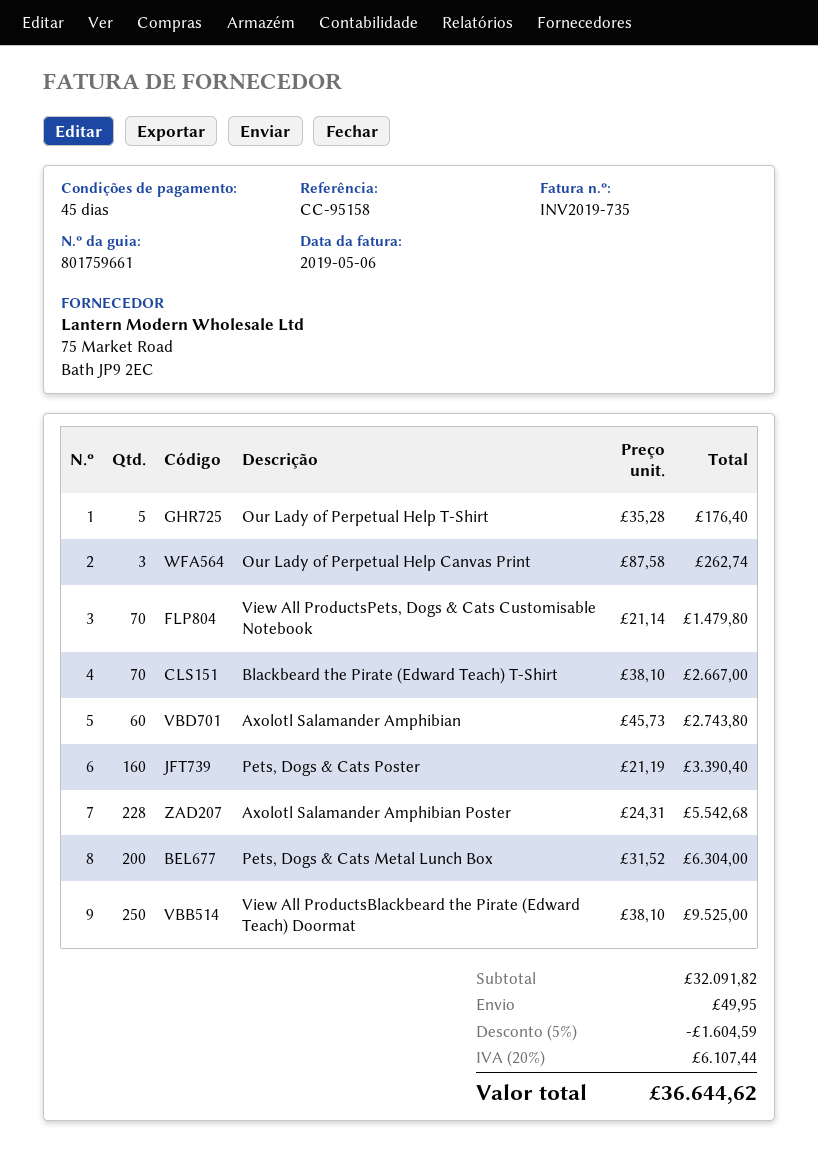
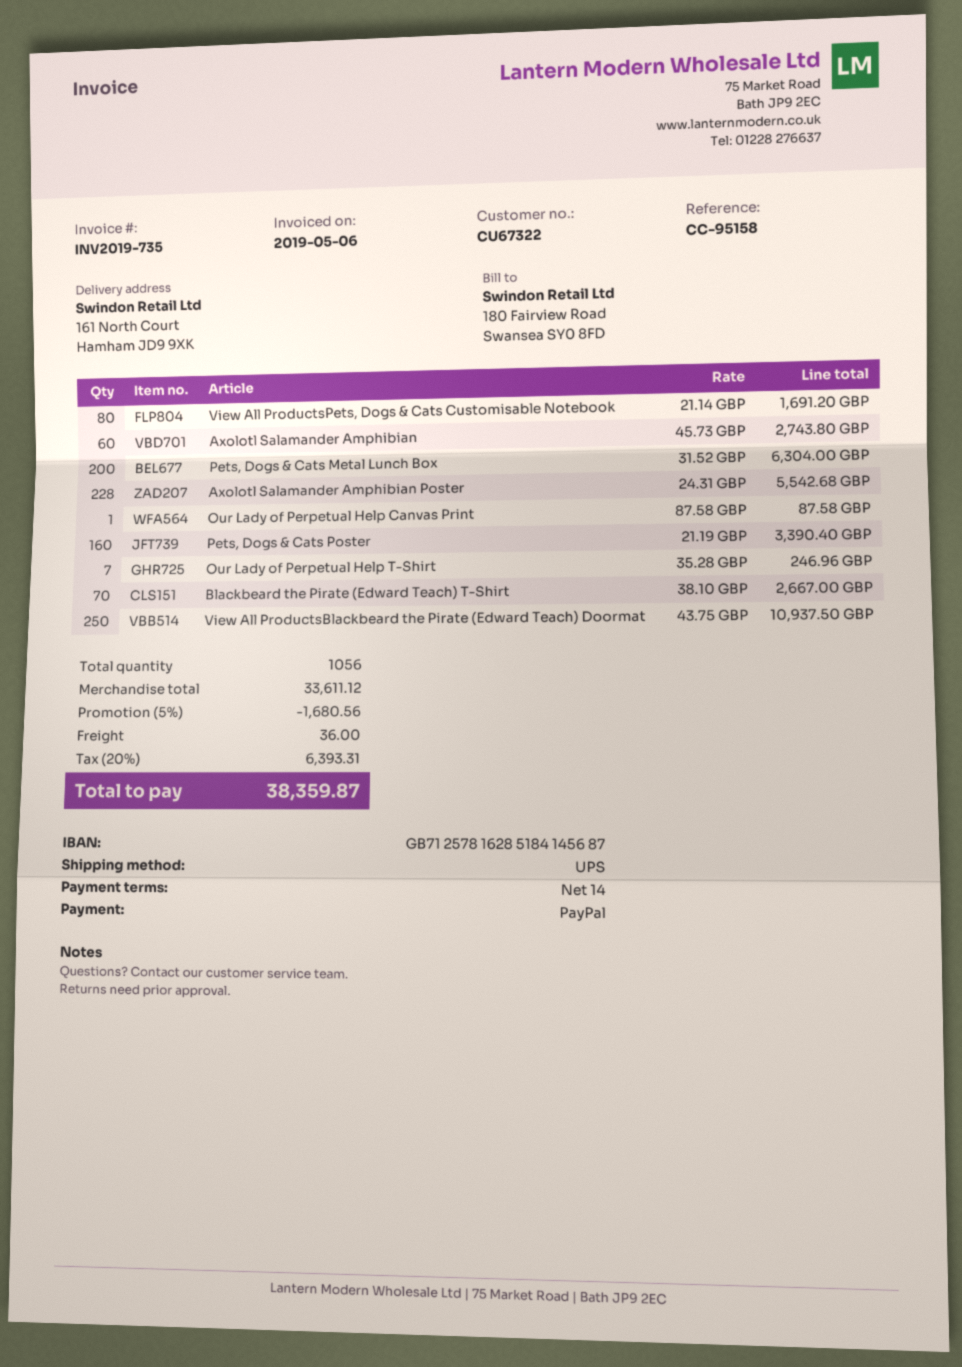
payment terms: 45 days -> 14 days
Our Lady of Perpetual Help T-Shirt: 5 x 35.28 = 176.40 -> 7 x 35.28 = 246.96
Our Lady of Perpetual Help Canvas Print: 3 x 87.58 = 262.74 -> 1 x 87.58 = 87.58
View All ProductsPets, Dogs & Cats Customisable Notebook: 70 x 21.14 = 1479.80 -> 80 x 21.14 = 1691.20
View All ProductsBlackbeard the Pirate (Edward Teach) Doormat: 250 x 38.10 = 9525.00 -> 250 x 43.75 = 10937.50
subtotal: 32091.82 -> 33611.12
discount: 5% = 1604.59 -> 5% = 1680.56
shipping: 49.95 -> 36.00
tax: 20% = 6107.44 -> 20% = 6393.31
total: 36644.62 -> 38359.87

